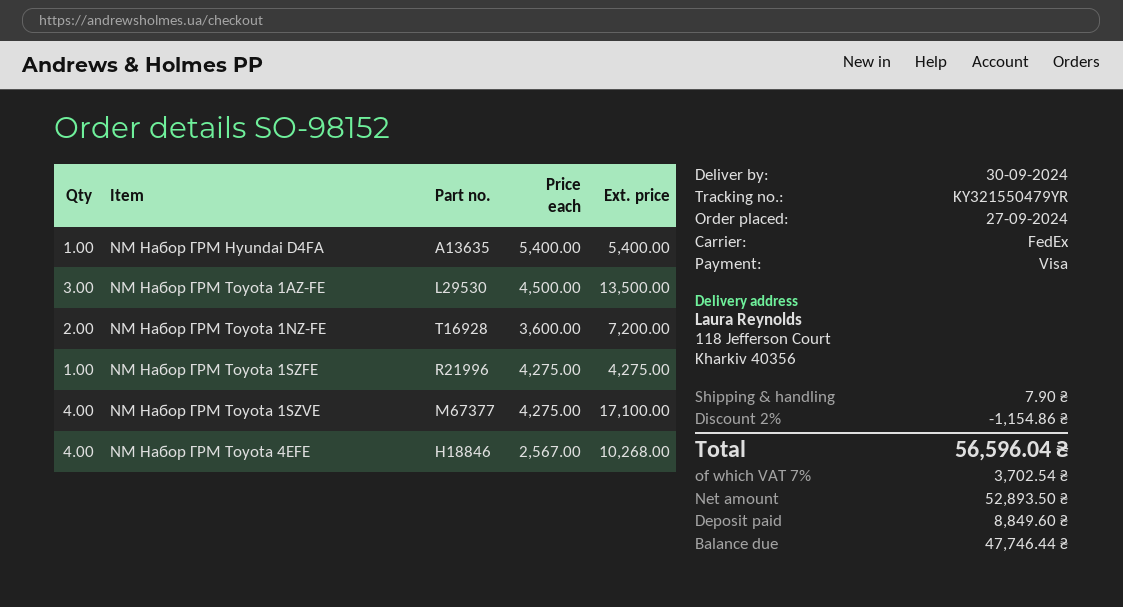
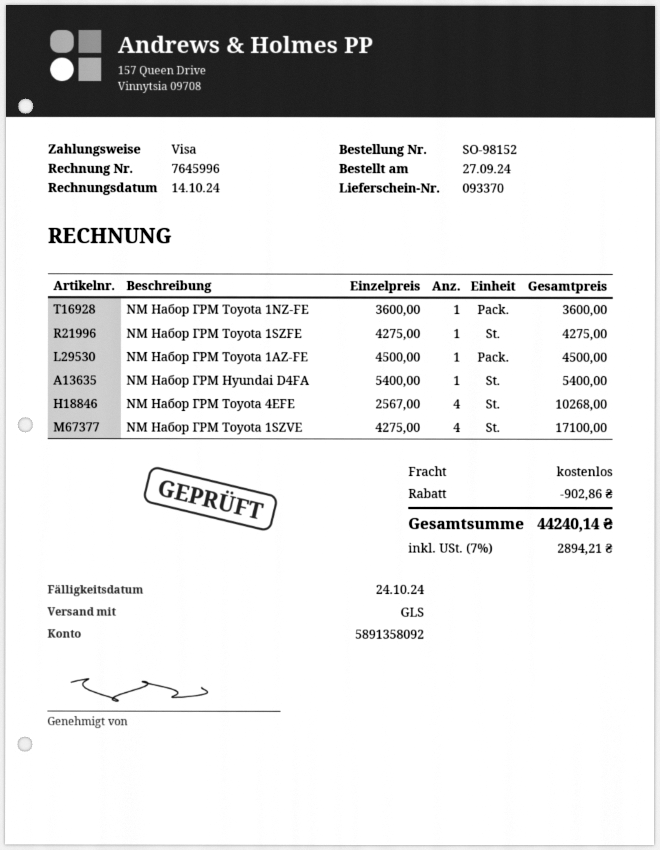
shipping method: FedEx -> GLS
NM Набор ГРМ Toyota 1AZ-FE: 3 x 4500.00 = 13500.00 -> 1 x 4500.00 = 4500.00
NM Набор ГРМ Toyota 1NZ-FE: 2 x 3600.00 = 7200.00 -> 1 x 3600.00 = 3600.00
discount: 1154.86 -> 902.86
shipping: 7.90 -> 0.00
tax: 7% = 3702.54 -> 7% = 2894.21
total: 56596.04 -> 44240.14

